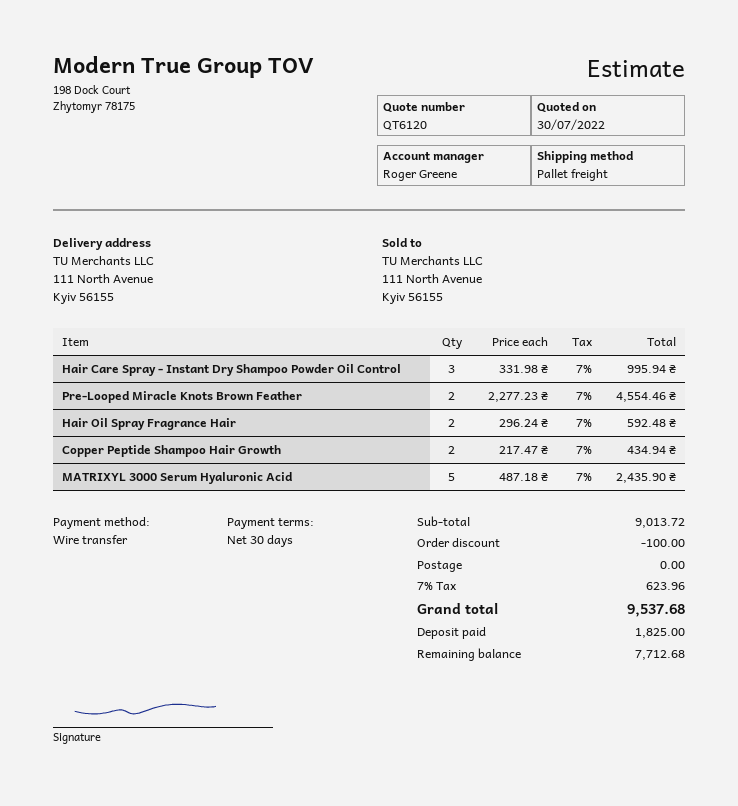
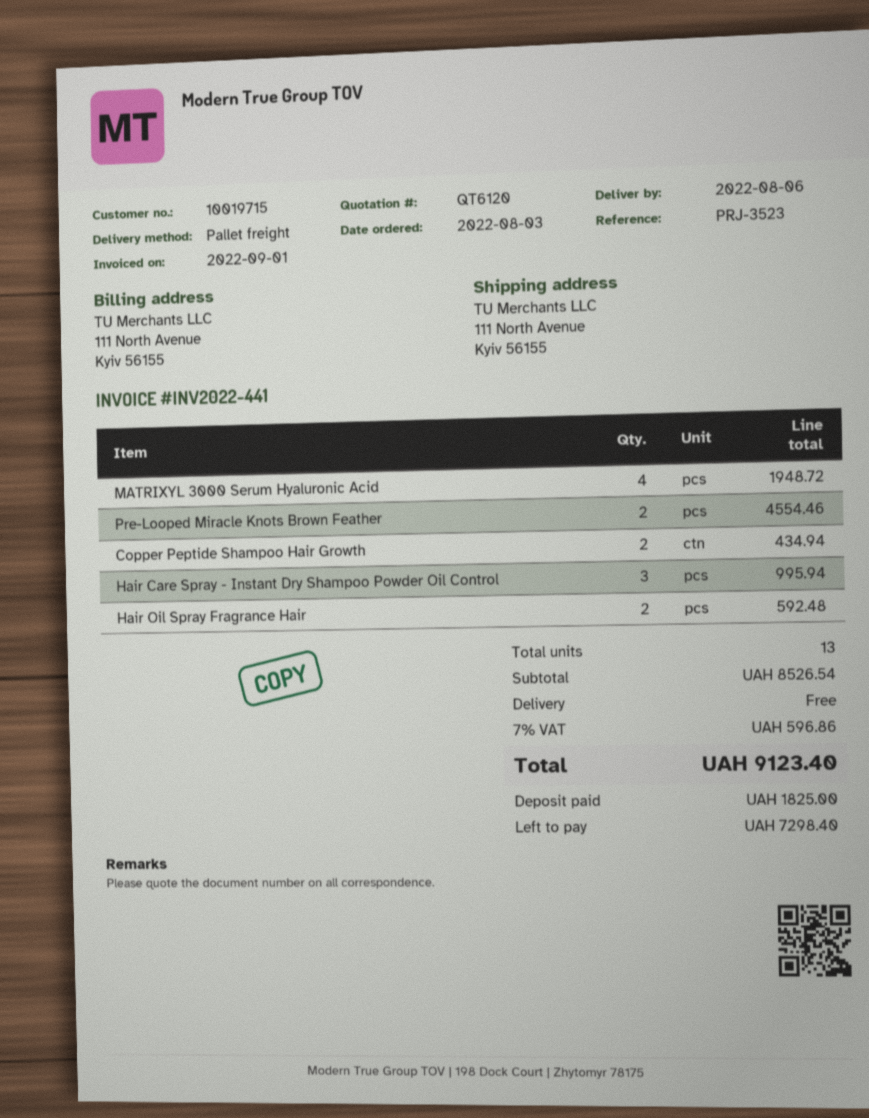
MATRIXYL 3000 Serum Hyaluronic Acid: 5 for 2435.90 -> 4 for 1948.72
subtotal: 9013.72 -> 8526.54
discount: 100.00 -> none
tax: 7% = 623.96 -> 7% = 596.86
total: 9537.68 -> 9123.40
balance: 7712.68 -> 7298.40

